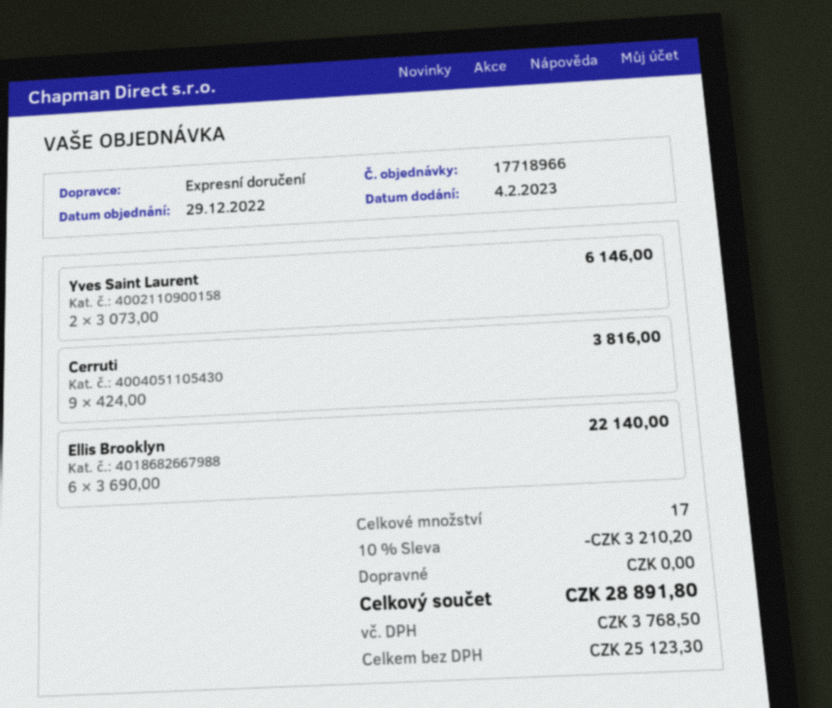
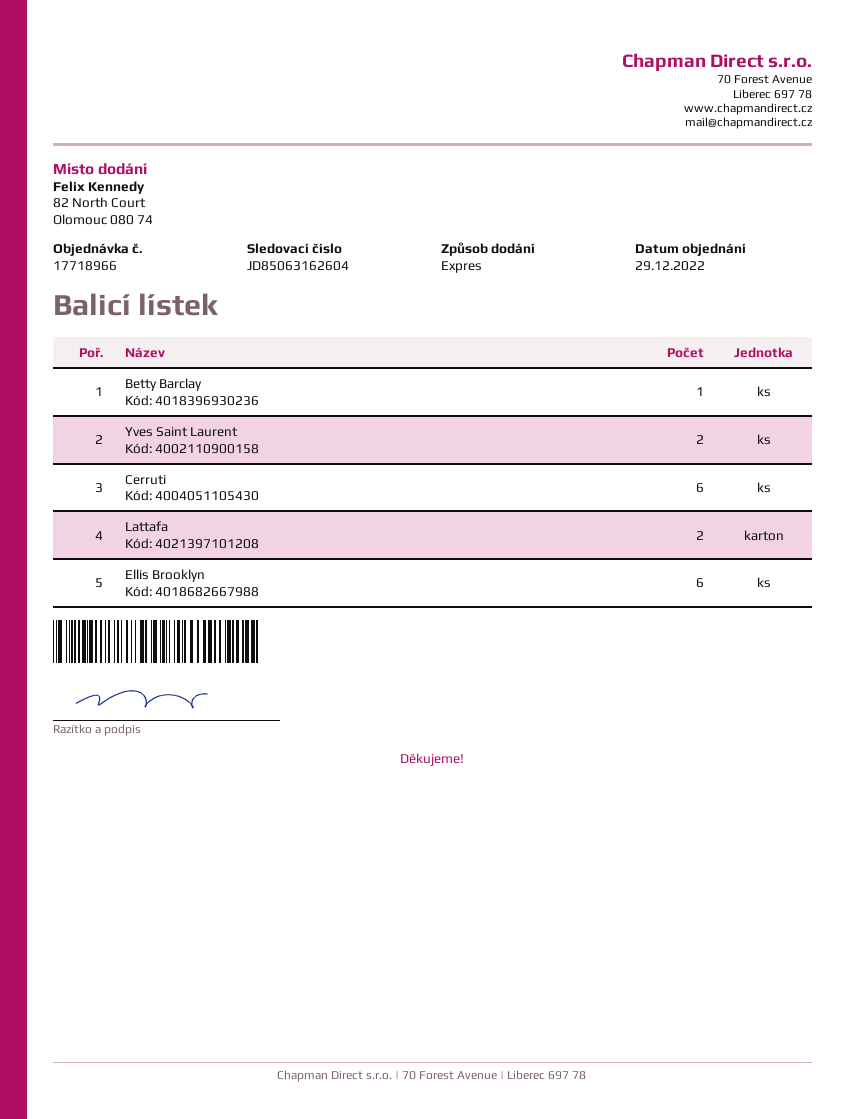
Cerruti: 9 -> 6
Betty Barclay: none -> 1
Lattafa: none -> 2

